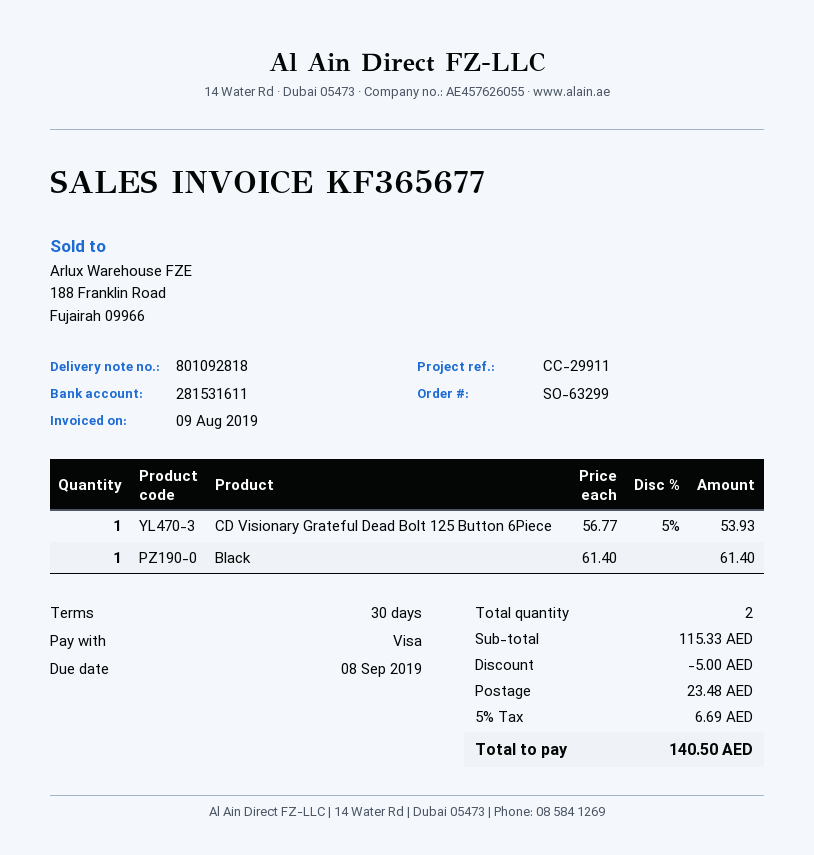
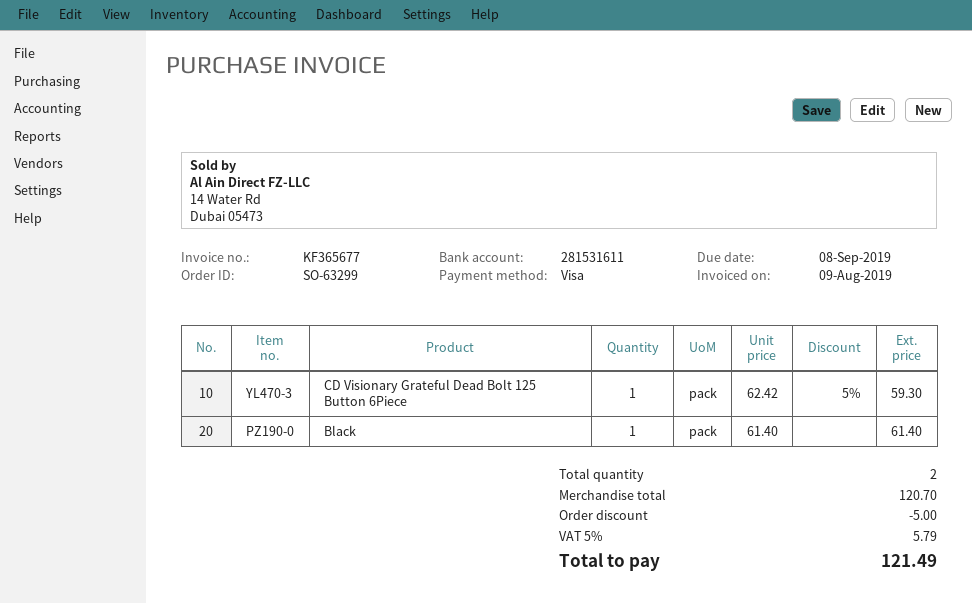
CD Visionary Grateful Dead Bolt 125 Button 6Piece: 1 x 56.77 - 5% = 53.93 -> 1 x 62.42 - 5% = 59.30
subtotal: 115.33 -> 120.70
shipping: 23.48 -> none
tax: 5% = 6.69 -> 5% = 5.79
total: 140.50 -> 121.49

